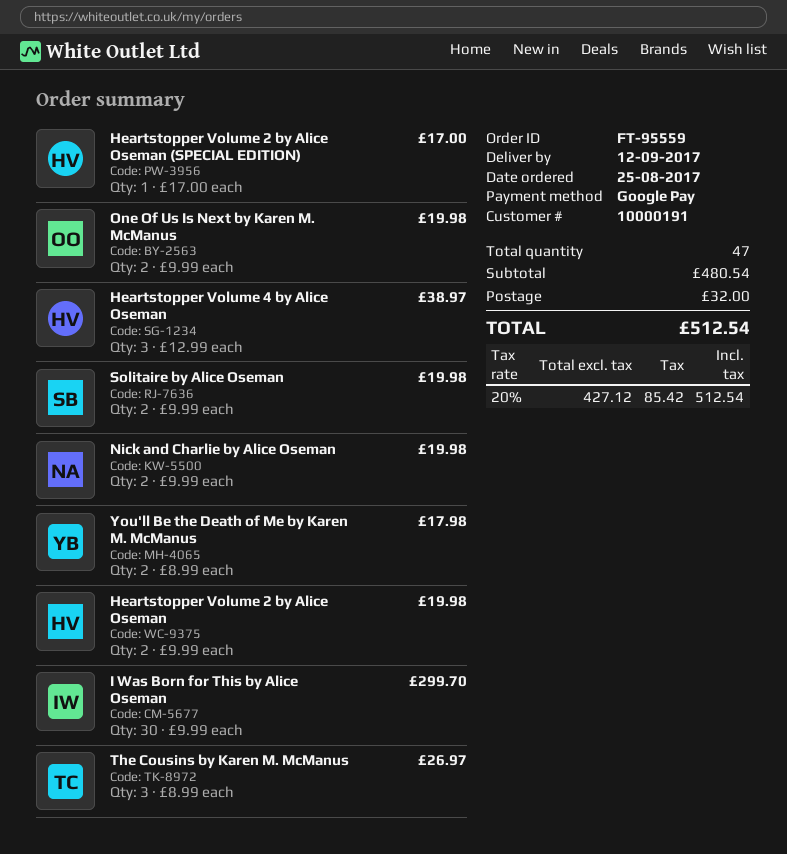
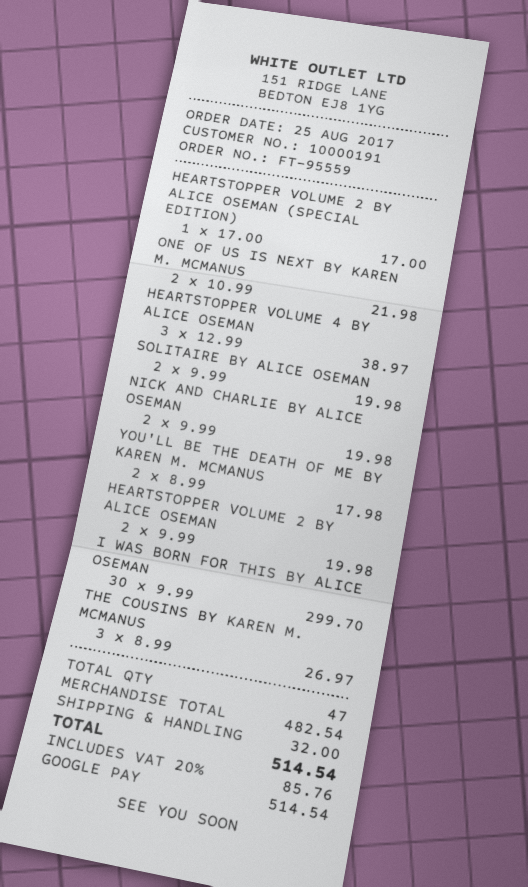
One Of Us Is Next by Karen M. McManus: 2 x 9.99 = 19.98 -> 2 x 10.99 = 21.98
subtotal: 480.54 -> 482.54
tax: 20% = 85.42 -> 20% = 85.76
total: 512.54 -> 514.54

